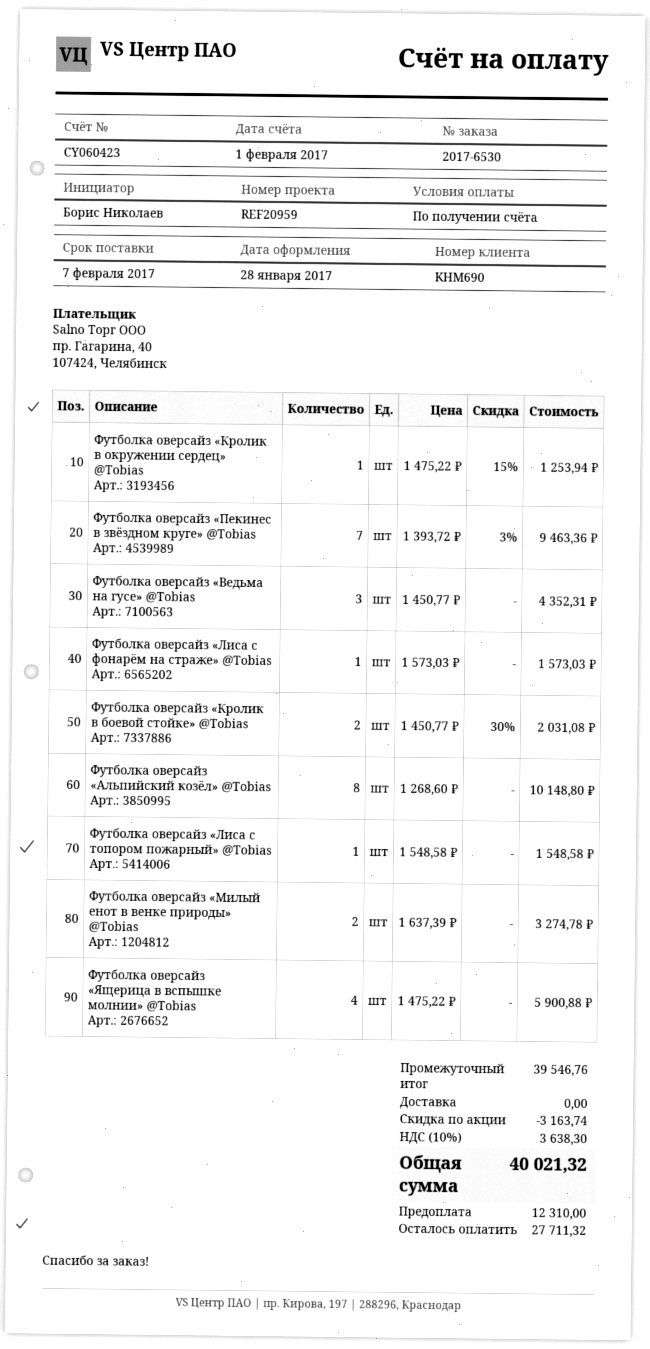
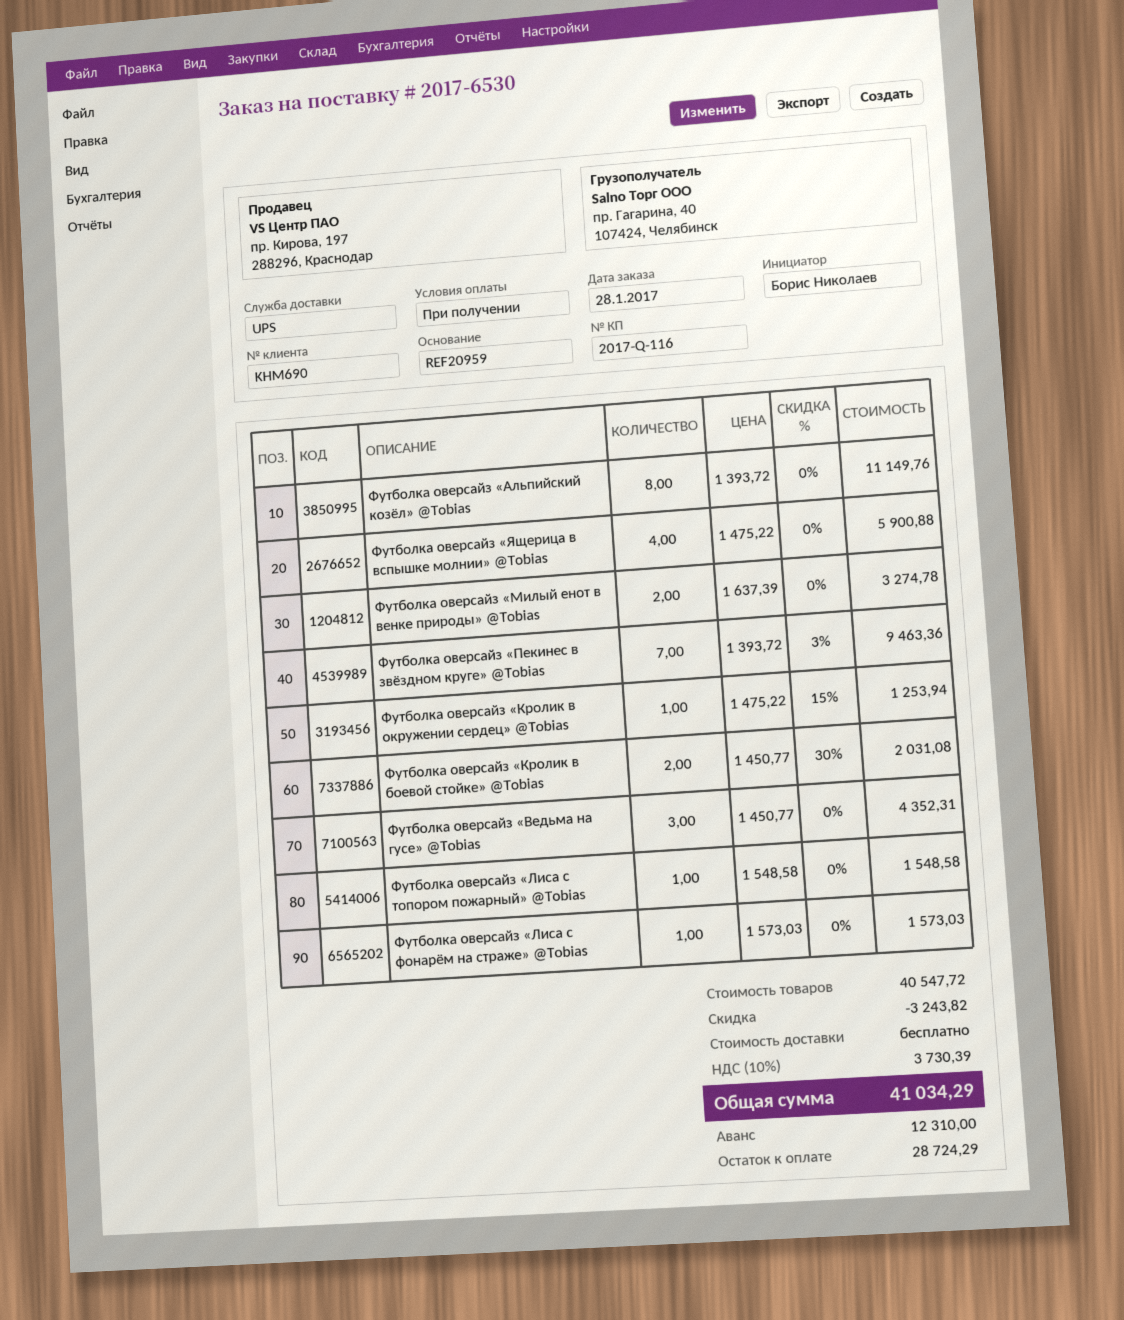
Футболка оверсайз «Альпийский козёл» @Tobias: 8 x 1268.60 = 10148.80 -> 8 x 1393.72 = 11149.76
subtotal: 39546.76 -> 40547.72
discount: 3163.74 -> 3243.82
tax: 10% = 3638.30 -> 10% = 3730.39
total: 40021.32 -> 41034.29
balance: 27711.32 -> 28724.29

